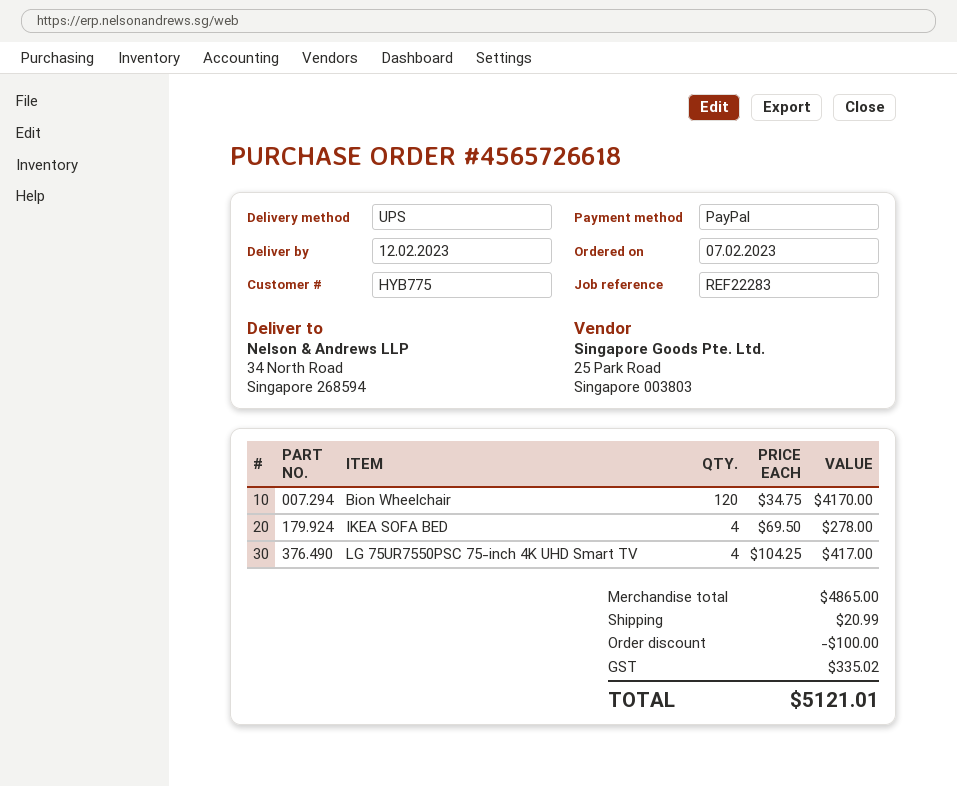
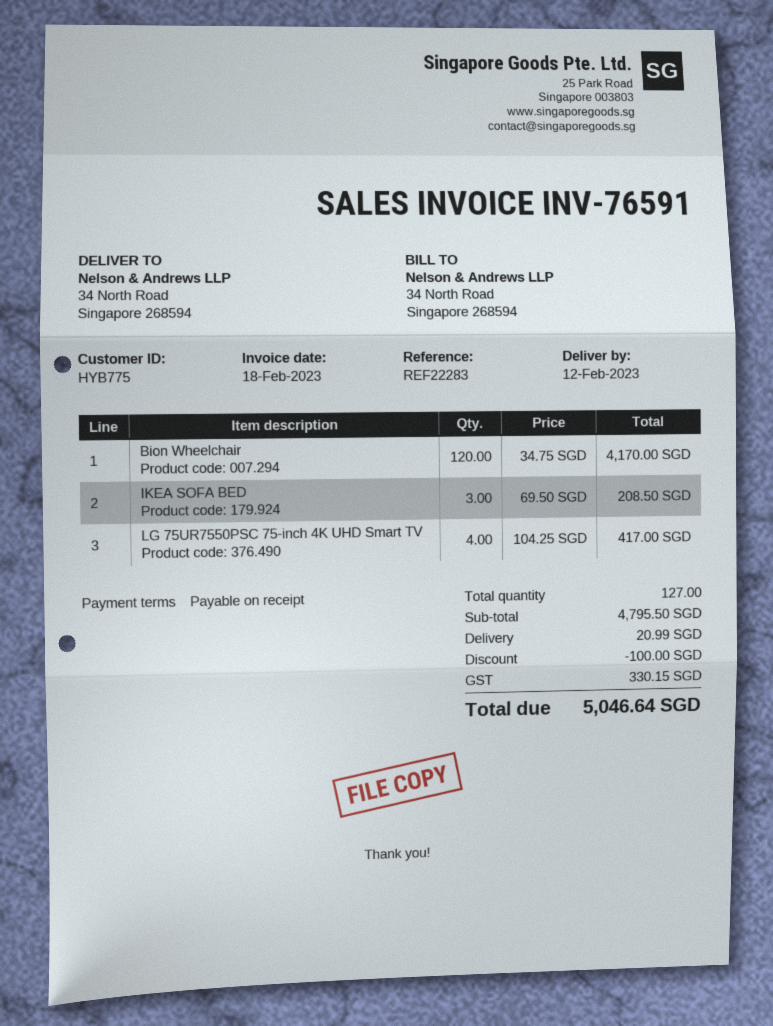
IKEA SOFA BED: 4 x 69.50 = 278.00 -> 3 x 69.50 = 208.50
subtotal: 4865.00 -> 4795.50
tax: 335.02 -> 330.15
total: 5121.01 -> 5046.64

